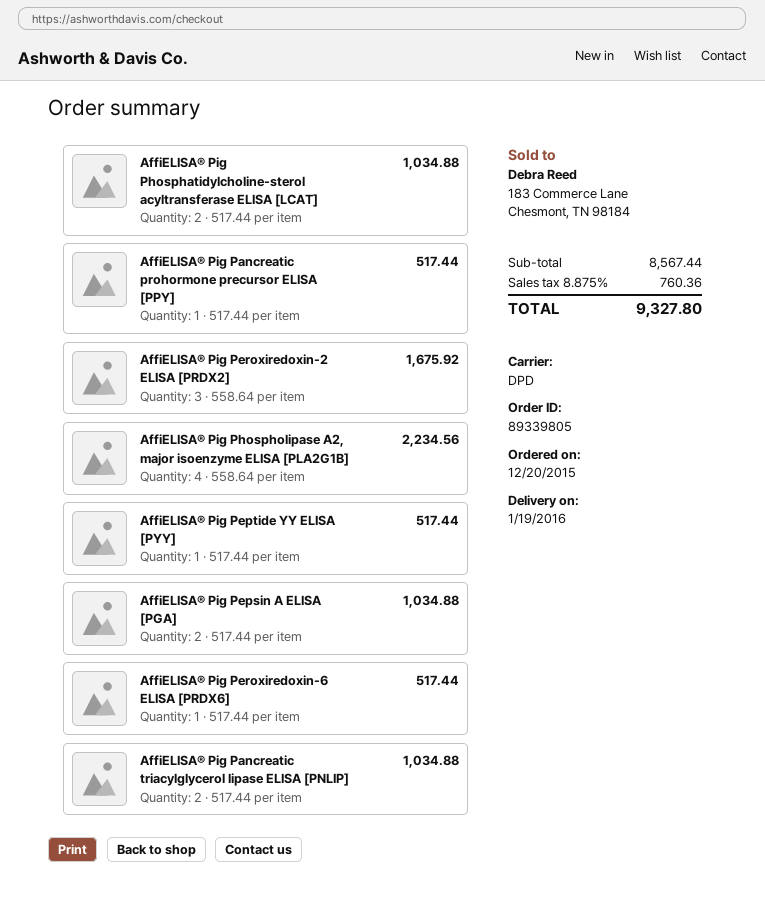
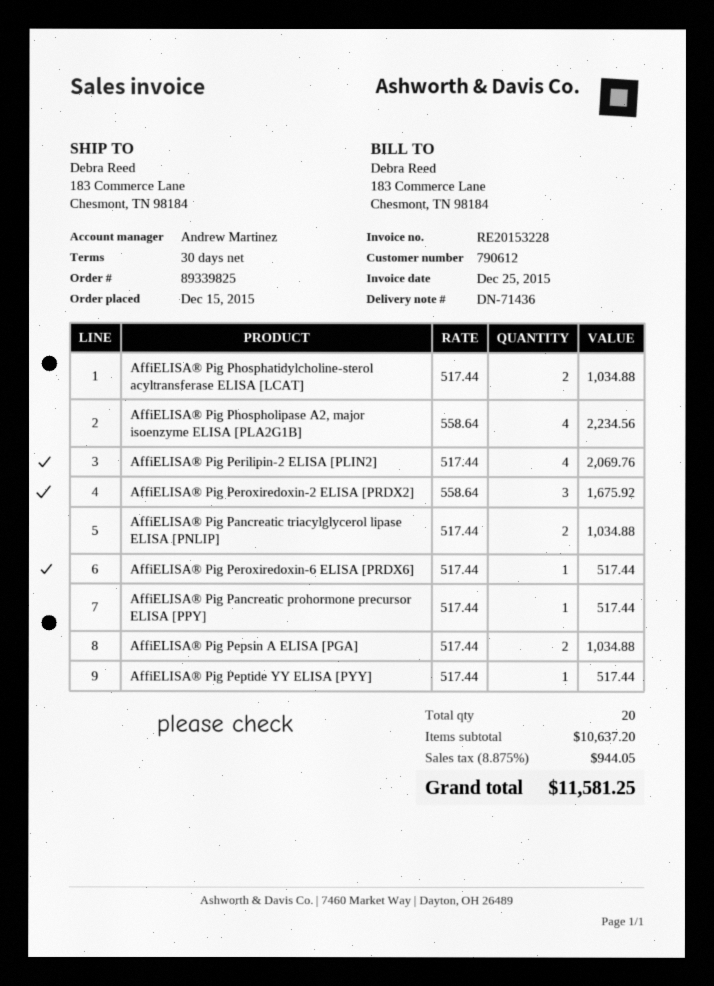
order number: 89339805 -> 89339825
order date: 2015-12-20 -> 2015-12-15
AffiELISA® Pig Perilipin-2 ELISA [PLIN2]: none -> 4 x 517.44 = 2069.76
subtotal: 8567.44 -> 10637.20
tax: 8.875% = 760.36 -> 8.875% = 944.05
total: 9327.80 -> 11581.25

